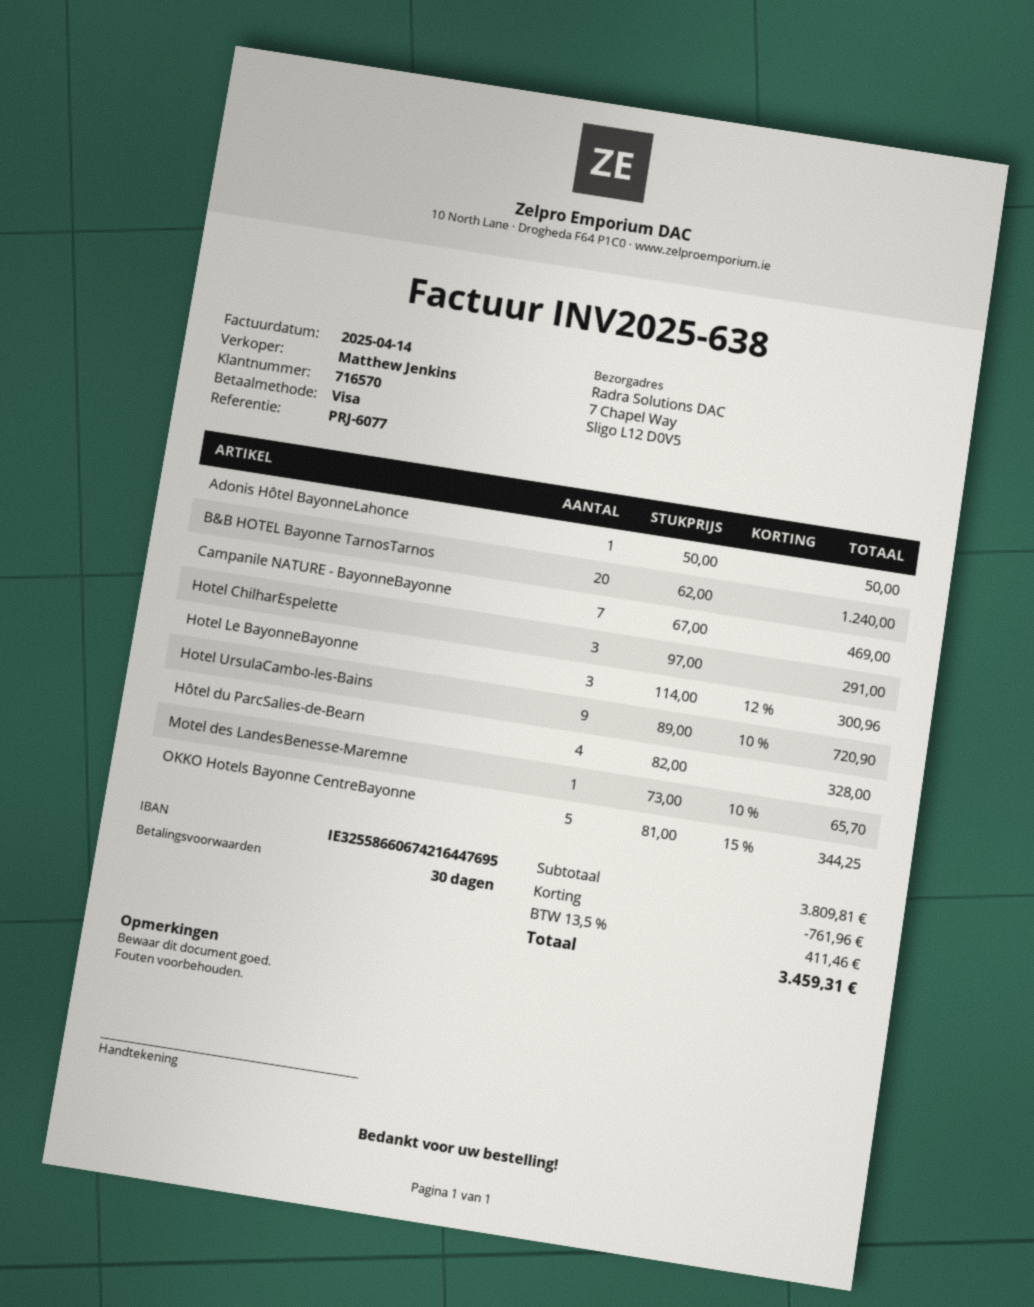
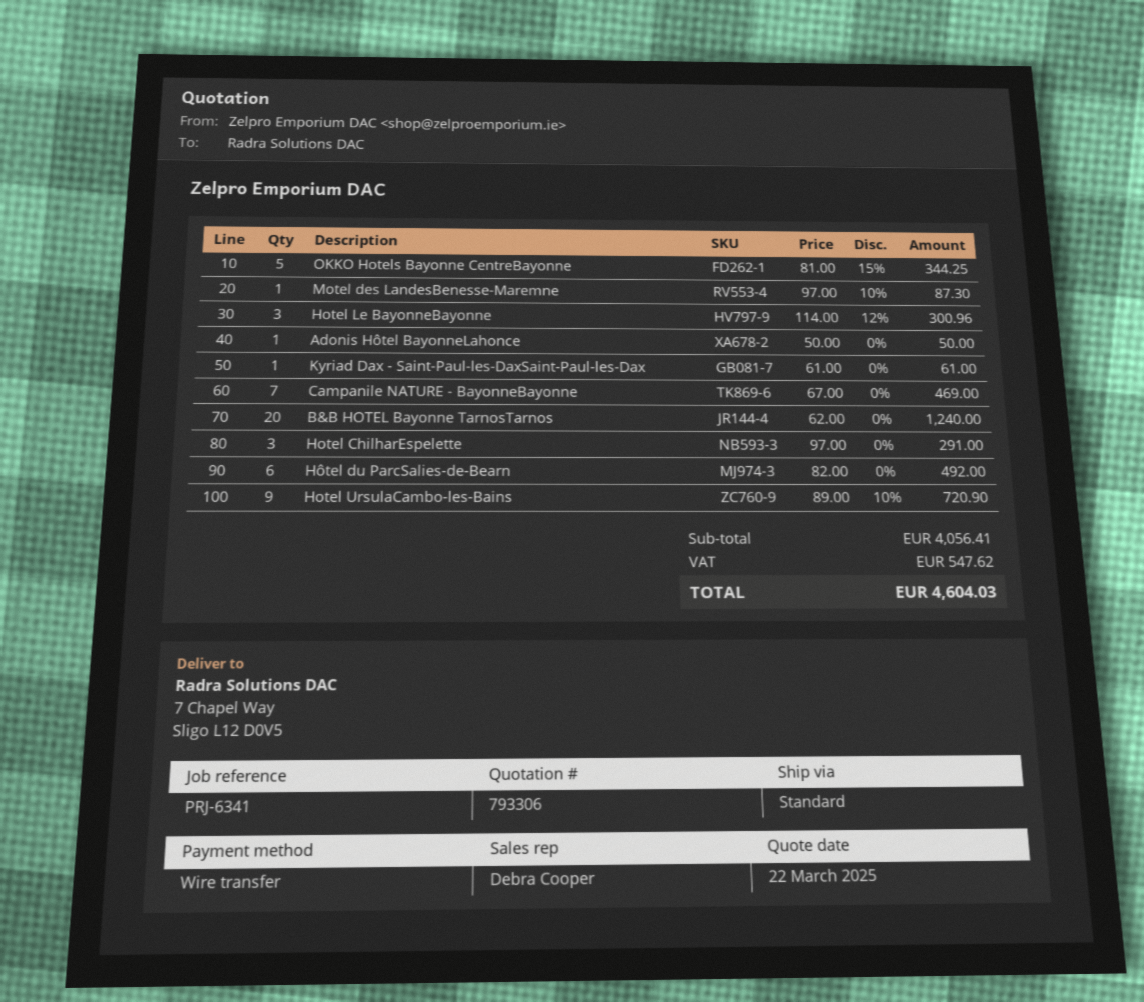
reference: PRJ-6077 -> PRJ-6341
sales rep: Matthew Jenkins -> Debra Cooper
payment method: Visa -> bank transfer
Hôtel du ParcSalies-de-Bearn: 4 x 82.00 = 328.00 -> 6 x 82.00 = 492.00
Motel des LandesBenesse-Maremne: 1 x 73.00 - 10% = 65.70 -> 1 x 97.00 - 10% = 87.30
Kyriad Dax - Saint-Paul-les-DaxSaint-Paul-les-Dax: none -> 1 x 61.00 = 61.00
subtotal: 3809.81 -> 4056.41
discount: 761.96 -> none
tax: 411.46 -> 547.62
total: 3459.31 -> 4604.03

